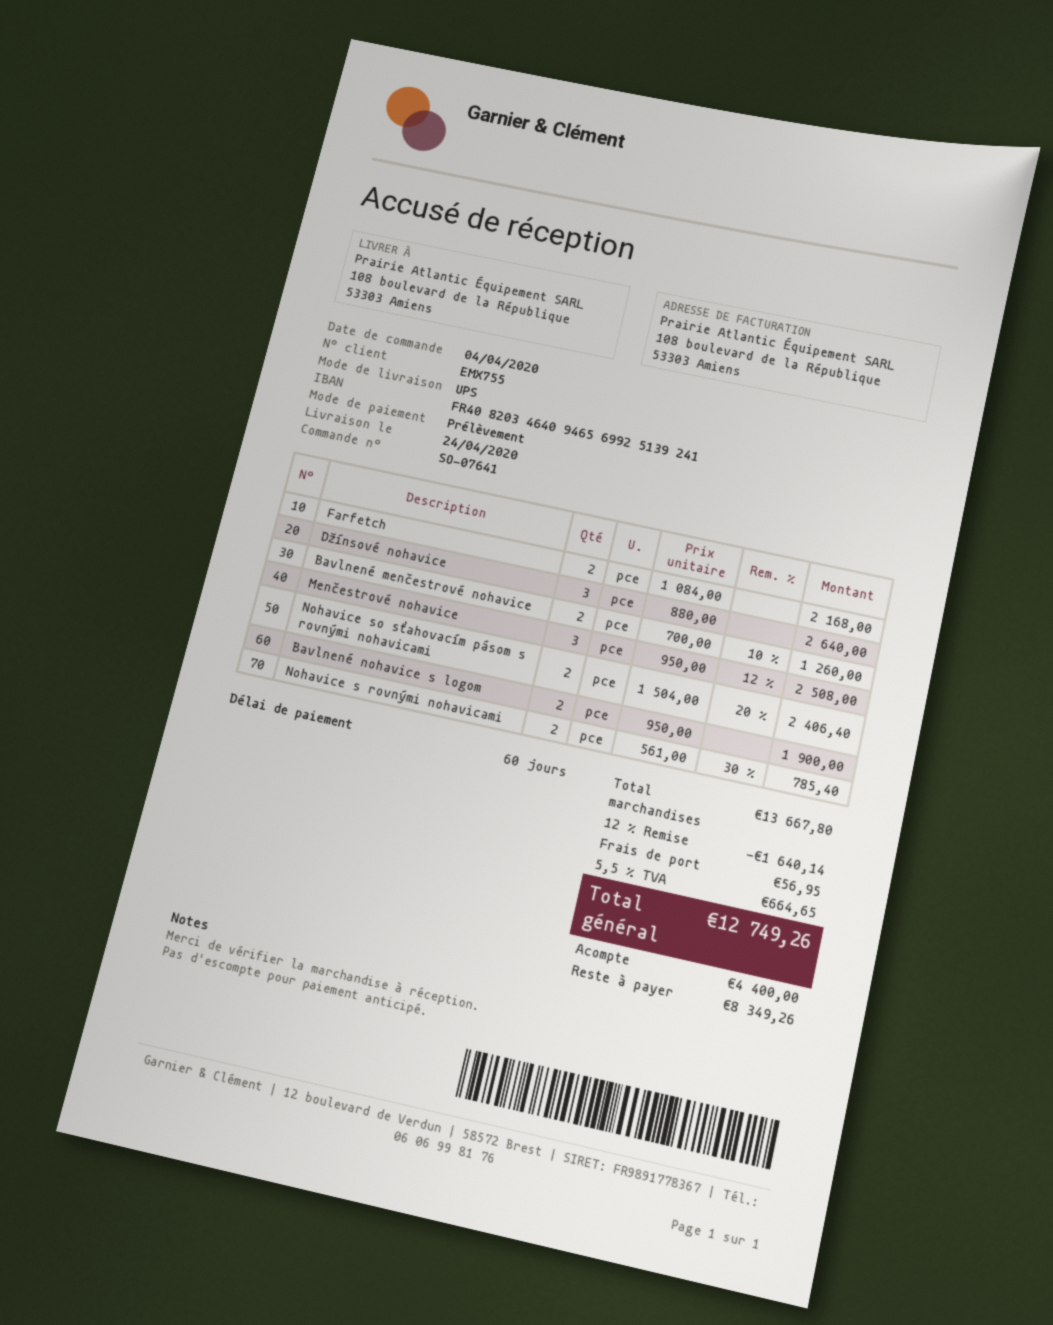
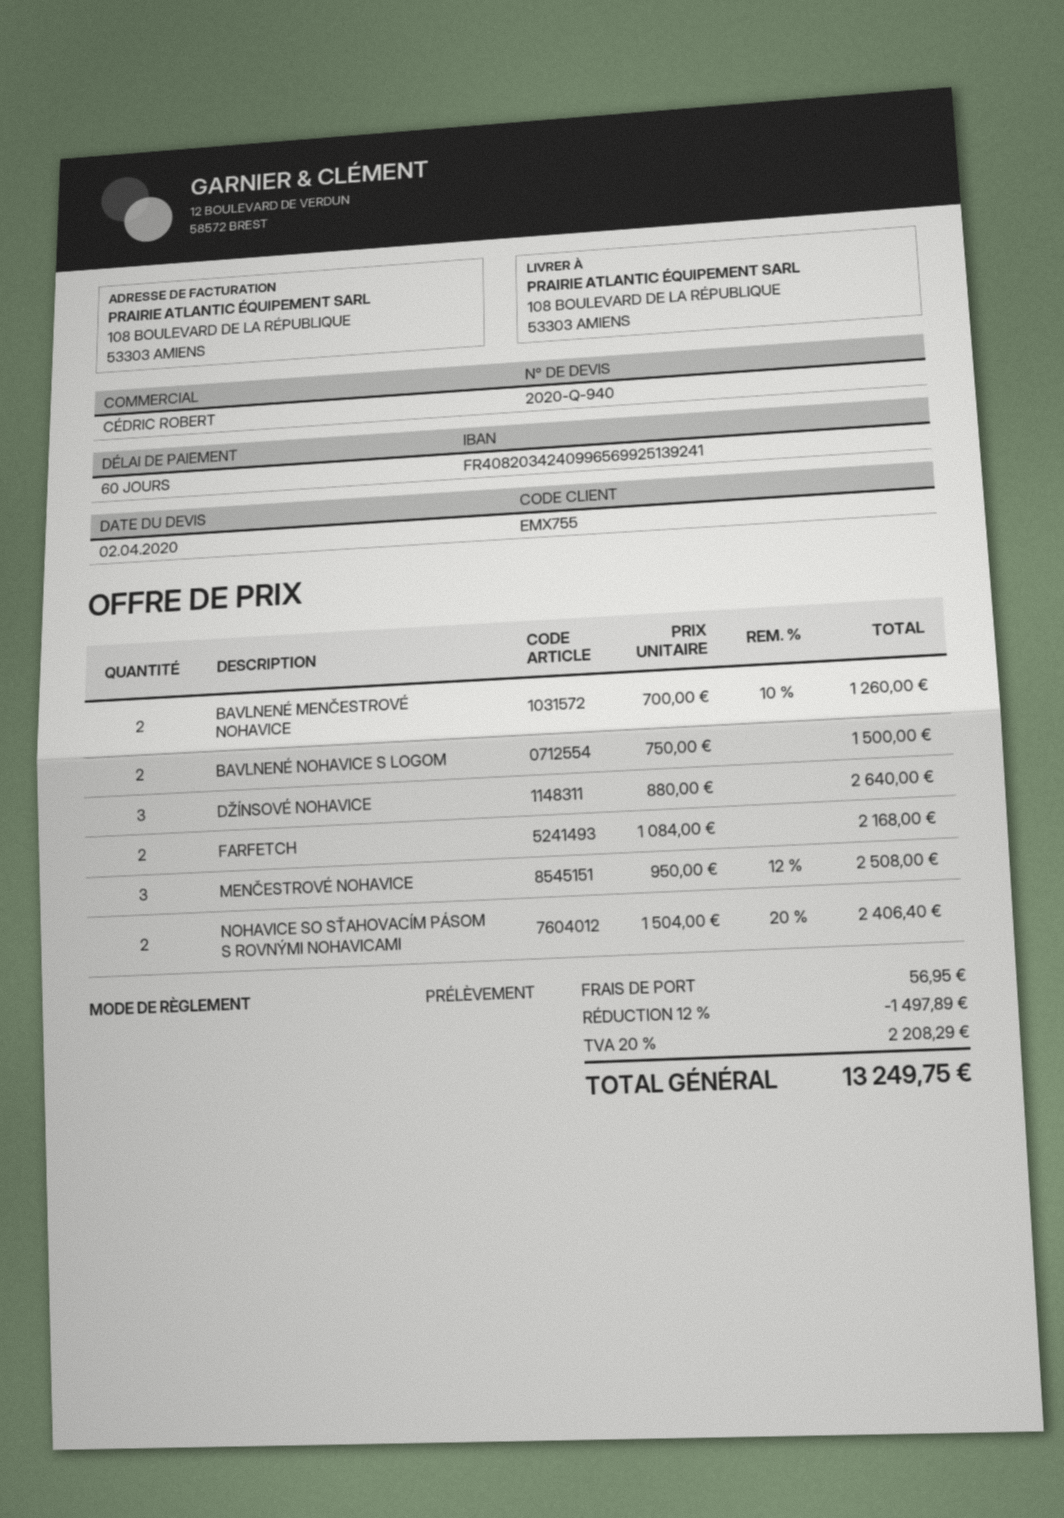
bank account: FR4082034640946569925139241 -> FR4082034240996569925139241
Bavlnené nohavice s logom: 2 x 950.00 = 1900.00 -> 2 x 750.00 = 1500.00
Nohavice s rovnými nohavicami: 2 x 561.00 - 30% = 785.40 -> none
discount: 12% = 1640.14 -> 12% = 1497.89
tax: 5.5% = 664.65 -> 20% = 2208.29
total: 12749.26 -> 13249.75

